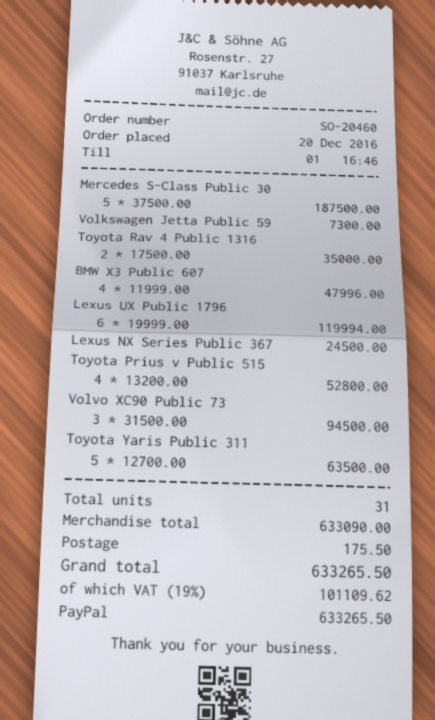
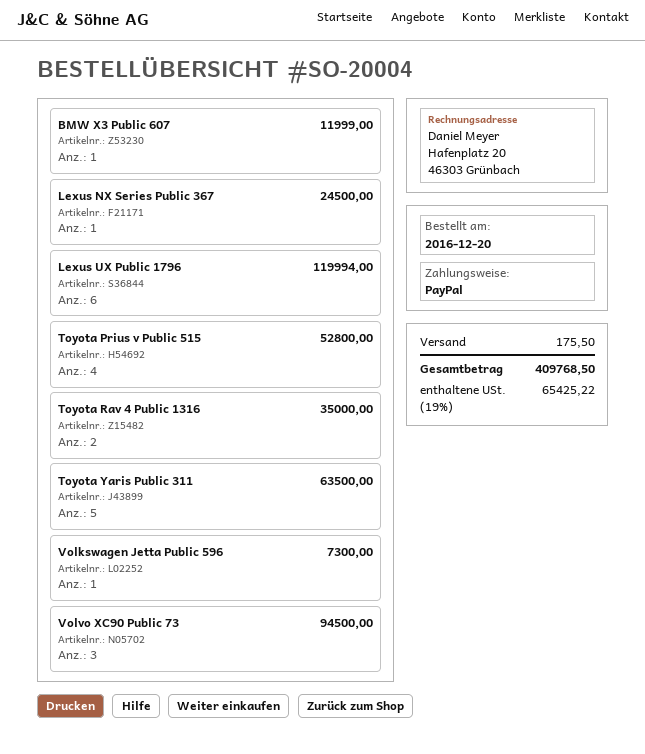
order number: SO-20460 -> SO-20004
Mercedes S-Class Public 30: 5 for 187500.00 -> none
BMW X3 Public 607: 4 for 47996.00 -> 1 for 11999.00
tax: 19% = 101109.62 -> 19% = 65425.22
total: 633265.50 -> 409768.50

